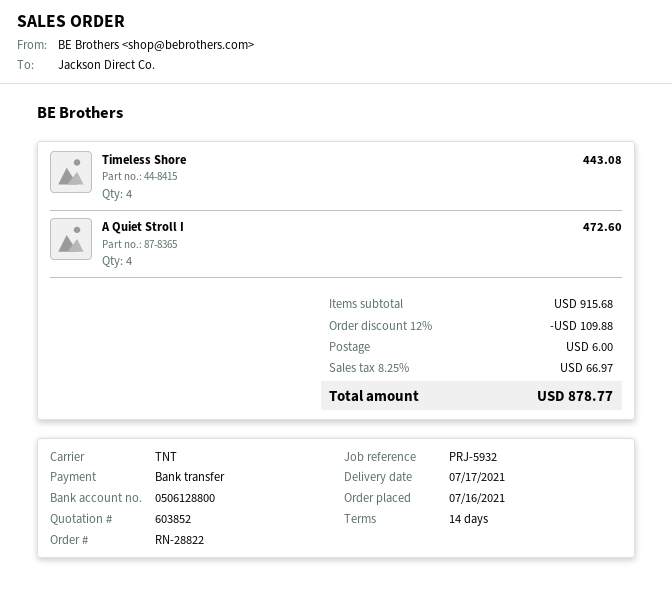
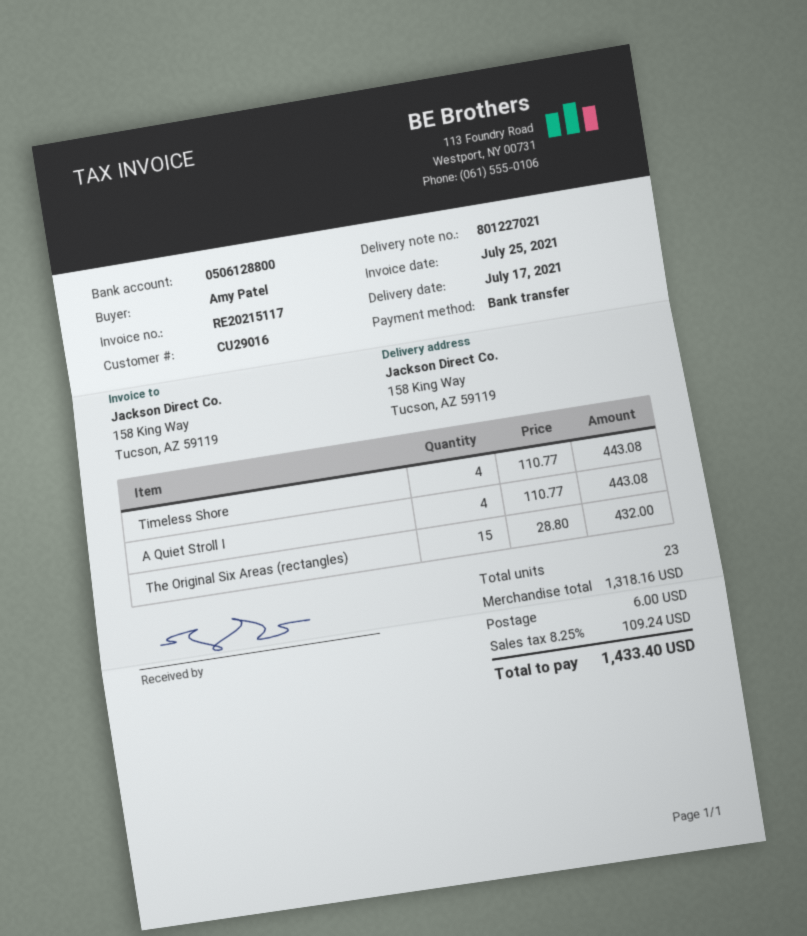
A Quiet Stroll I: 4 for 472.60 -> 4 for 443.08
The Original Six Areas (rectangles): none -> 15 for 432.00
subtotal: 915.68 -> 1318.16
discount: 12% = 109.88 -> none
tax: 8.25% = 66.97 -> 8.25% = 109.24
total: 878.77 -> 1433.40

